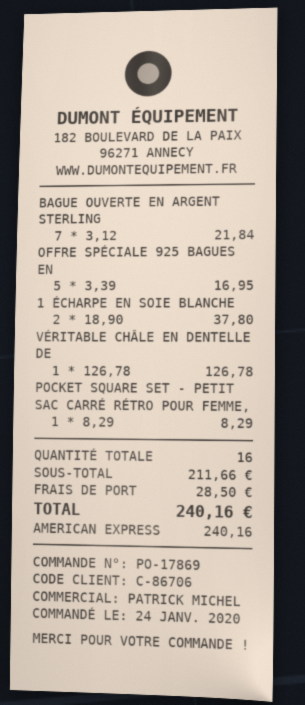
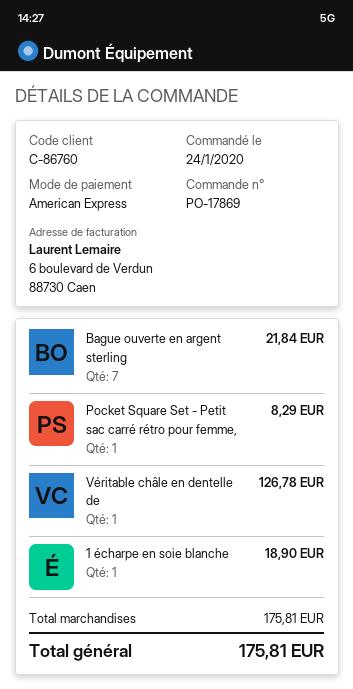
customer number: C-86706 -> C-86760
OFFRE SPÉCIALE 925 BAGUES EN: 5 for 16.95 -> none
1 ÉCHARPE EN SOIE BLANCHE: 2 for 37.80 -> 1 for 18.90
subtotal: 211.66 -> 175.81
shipping: 28.50 -> none
total: 240.16 -> 175.81

